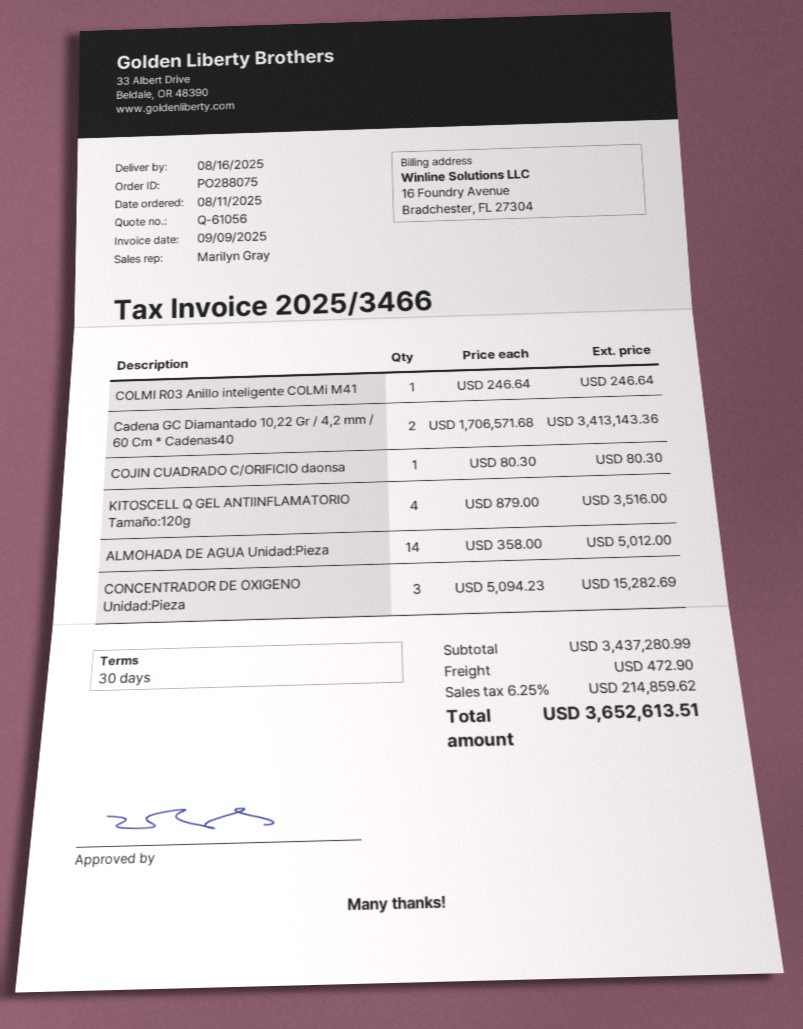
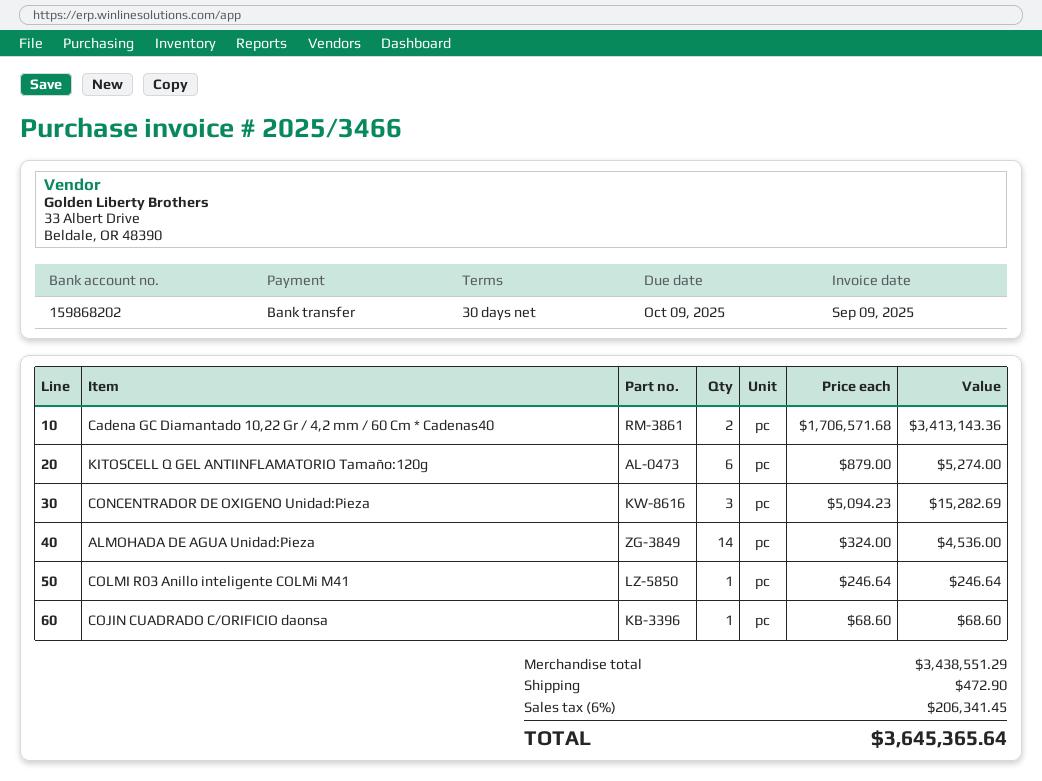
COJIN CUADRADO C/ORIFICIO daonsa: 1 x 80.30 = 80.30 -> 1 x 68.60 = 68.60
KITOSCELL Q GEL ANTIINFLAMATORIO Tamaño:120g: 4 x 879.00 = 3516.00 -> 6 x 879.00 = 5274.00
ALMOHADA DE AGUA Unidad:Pieza: 14 x 358.00 = 5012.00 -> 14 x 324.00 = 4536.00
subtotal: 3437280.99 -> 3438551.29
tax: 6.25% = 214859.62 -> 6% = 206341.45
total: 3652613.51 -> 3645365.64

